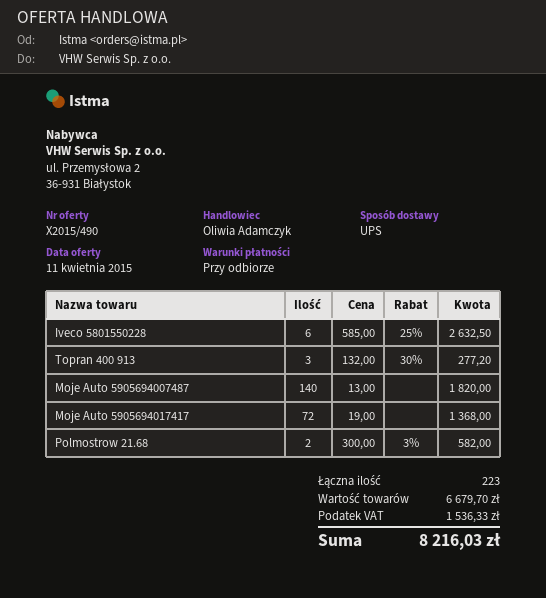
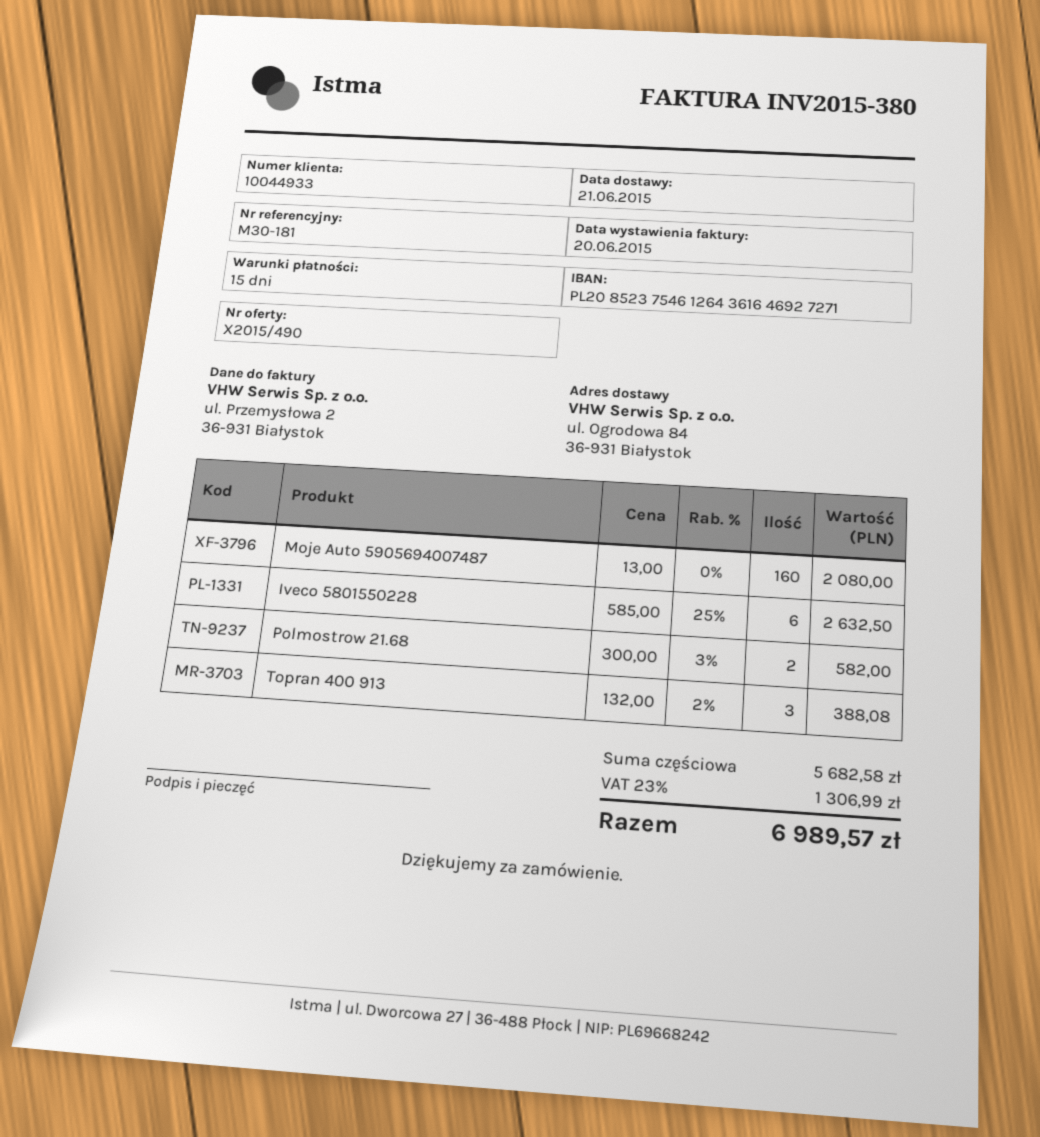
payment terms: on receipt -> 15 days
Topran 400 913: 3 x 132.00 - 30% = 277.20 -> 3 x 132.00 - 2% = 388.08
Moje Auto 5905694007487: 140 x 13.00 = 1820.00 -> 160 x 13.00 = 2080.00
Moje Auto 5905694017417: 72 x 19.00 = 1368.00 -> none
subtotal: 6679.70 -> 5682.58
tax: 1536.33 -> 1306.99
total: 8216.03 -> 6989.57

